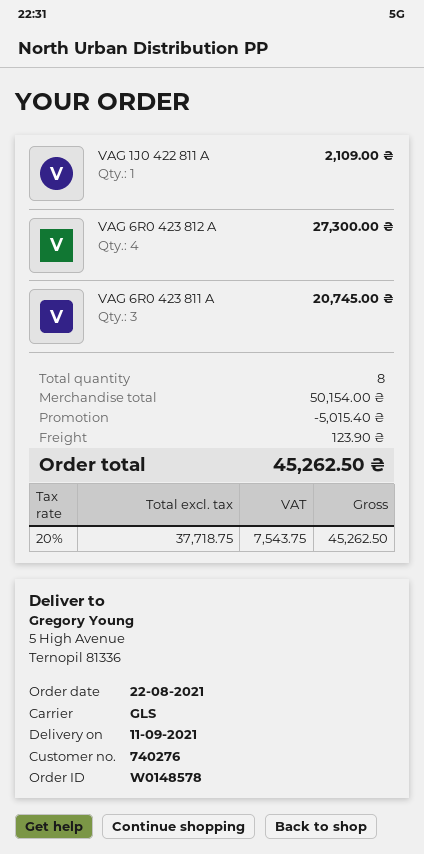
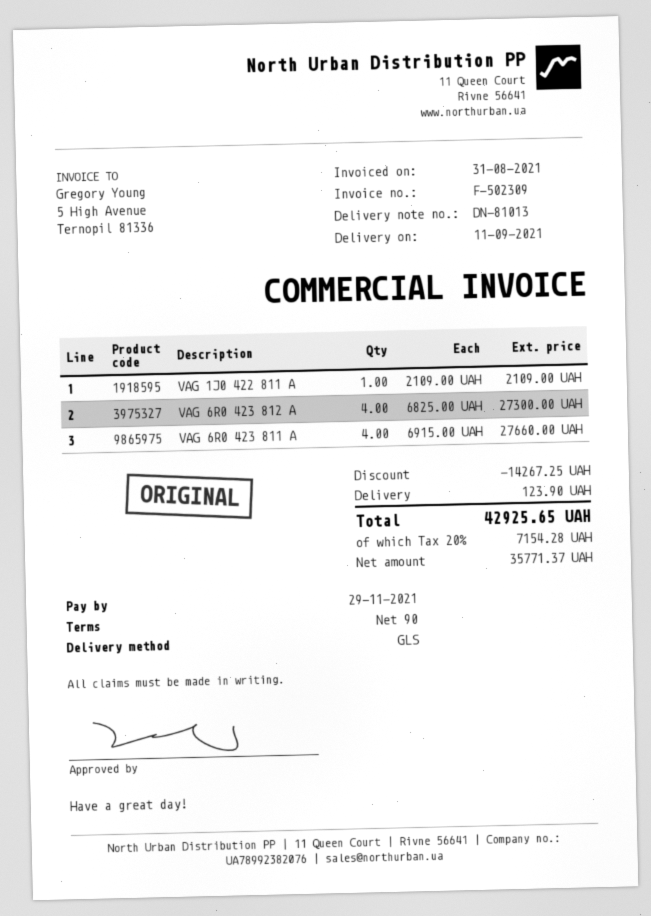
VAG 6R0 423 811 A: 3 for 20745.00 -> 4 for 27660.00
discount: 5015.40 -> 14267.25
net: 37718.75 -> 35771.37
tax: 20% = 7543.75 -> 20% = 7154.28
total: 45262.50 -> 42925.65

